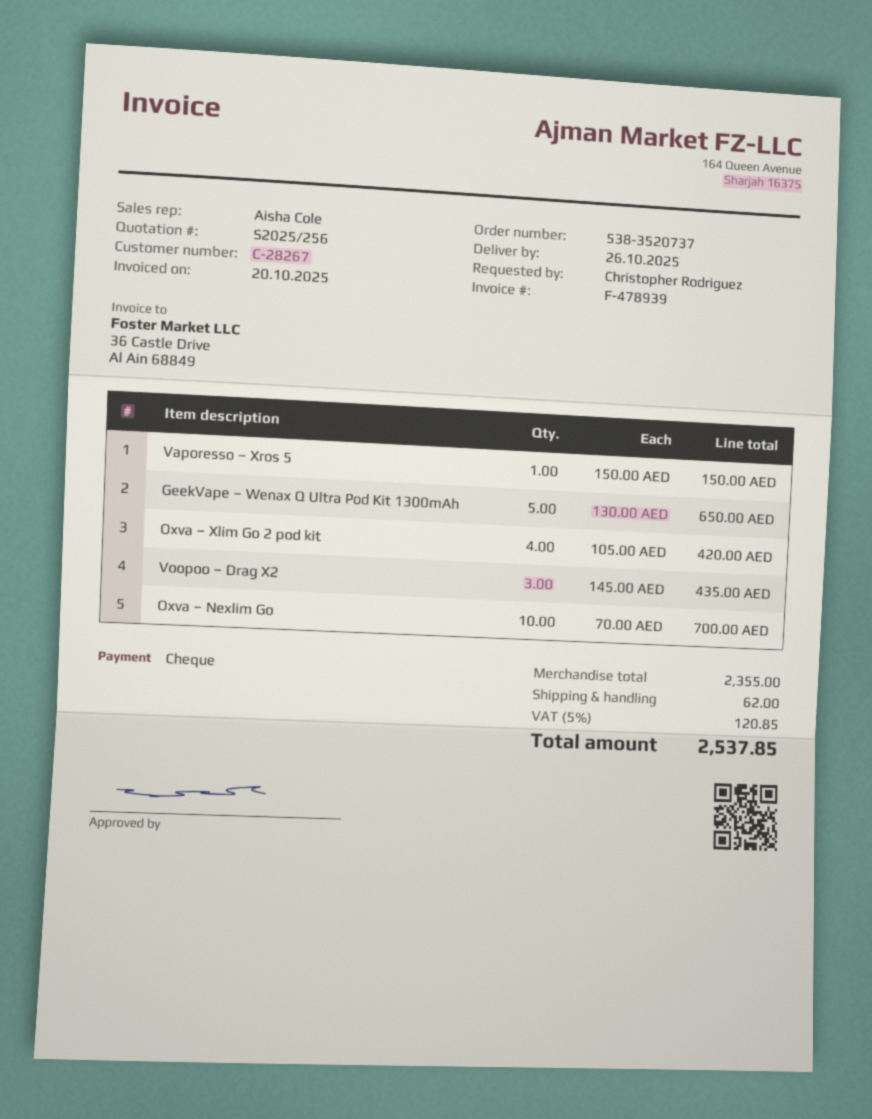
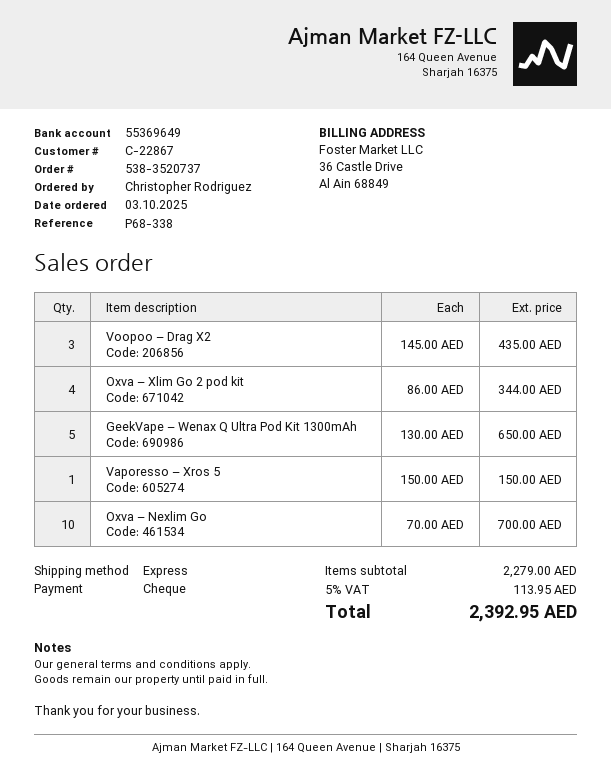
customer number: C-28267 -> C-22867
Oxva – Xlim Go 2 pod kit: 4 x 105.00 = 420.00 -> 4 x 86.00 = 344.00
subtotal: 2355.00 -> 2279.00
shipping: 62.00 -> none
tax: 5% = 120.85 -> 5% = 113.95
total: 2537.85 -> 2392.95

